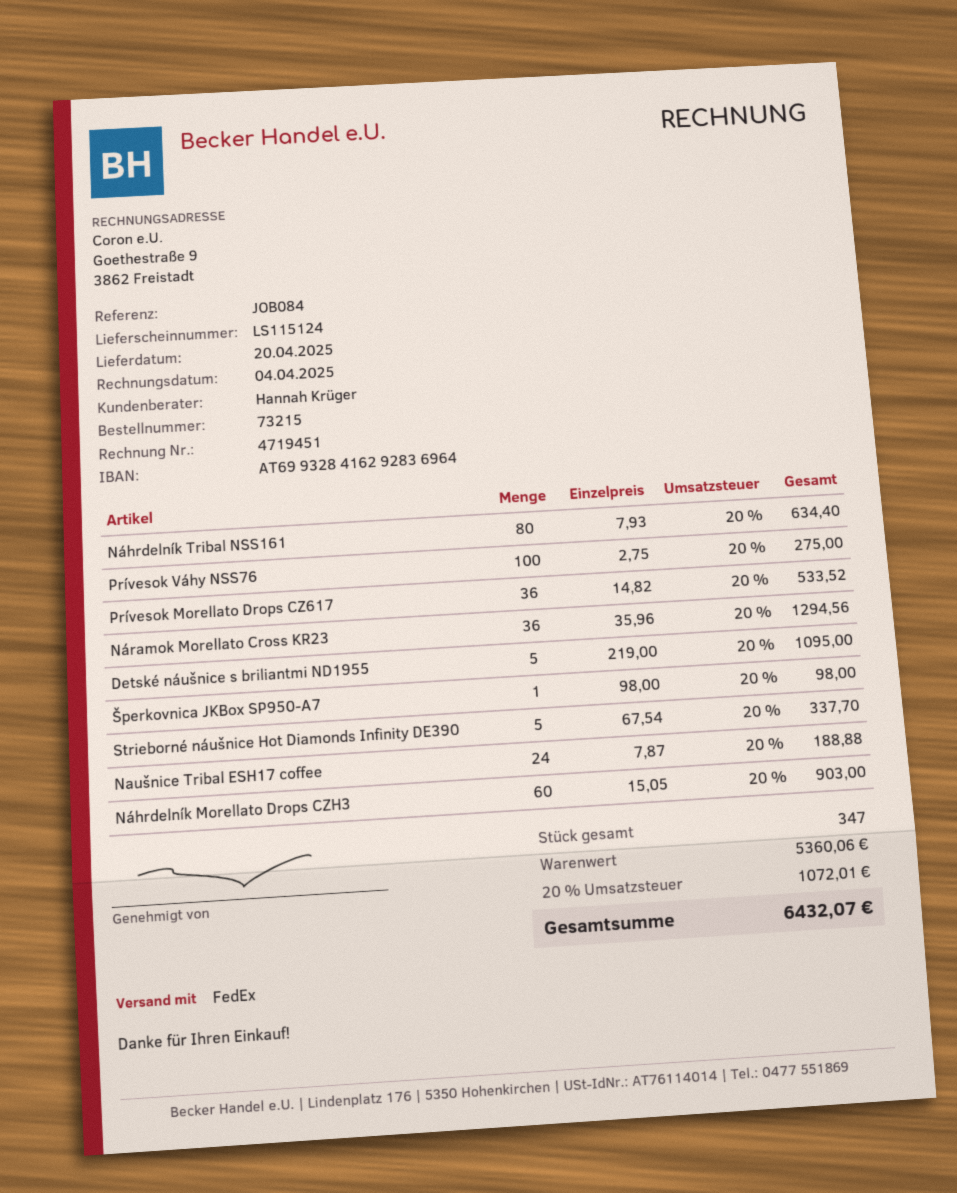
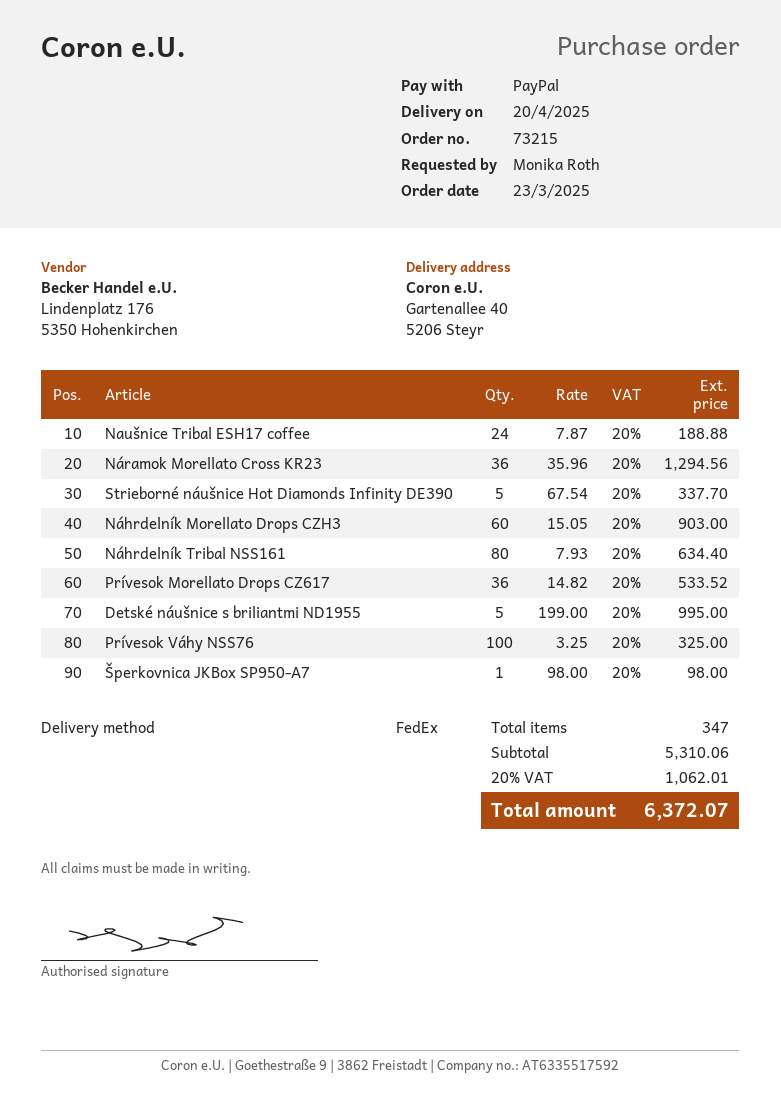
Prívesok Váhy NSS76: 100 x 2.75 = 275.00 -> 100 x 3.25 = 325.00
Detské náušnice s briliantmi ND1955: 5 x 219.00 = 1095.00 -> 5 x 199.00 = 995.00
subtotal: 5360.06 -> 5310.06
tax: 20% = 1072.01 -> 20% = 1062.01
total: 6432.07 -> 6372.07

